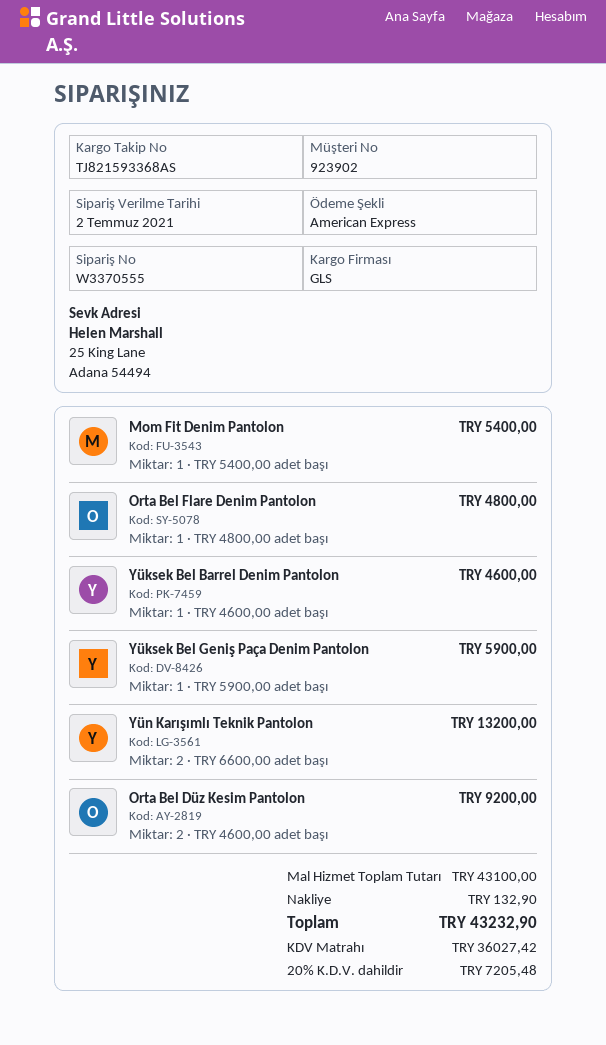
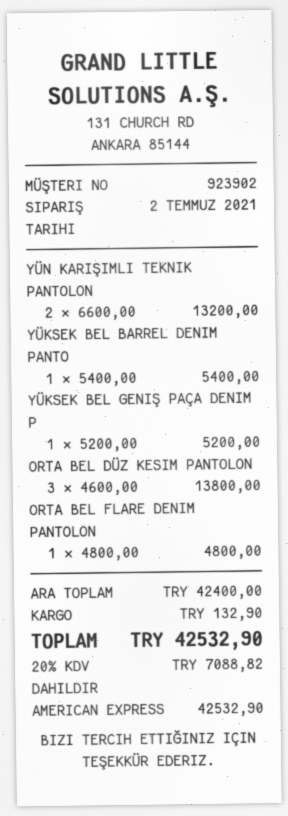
Mom Fit Denim Pantolon: 1 x 5400.00 = 5400.00 -> none
Yüksek Bel Barrel Denim Pantolon: 1 x 4600.00 = 4600.00 -> 1 x 5400.00 = 5400.00
Yüksek Bel Geniş Paça Denim Pantolon: 1 x 5900.00 = 5900.00 -> 1 x 5200.00 = 5200.00
Orta Bel Düz Kesim Pantolon: 2 x 4600.00 = 9200.00 -> 3 x 4600.00 = 13800.00
subtotal: 43100.00 -> 42400.00
tax: 20% = 7205.48 -> 20% = 7088.82
total: 43232.90 -> 42532.90

